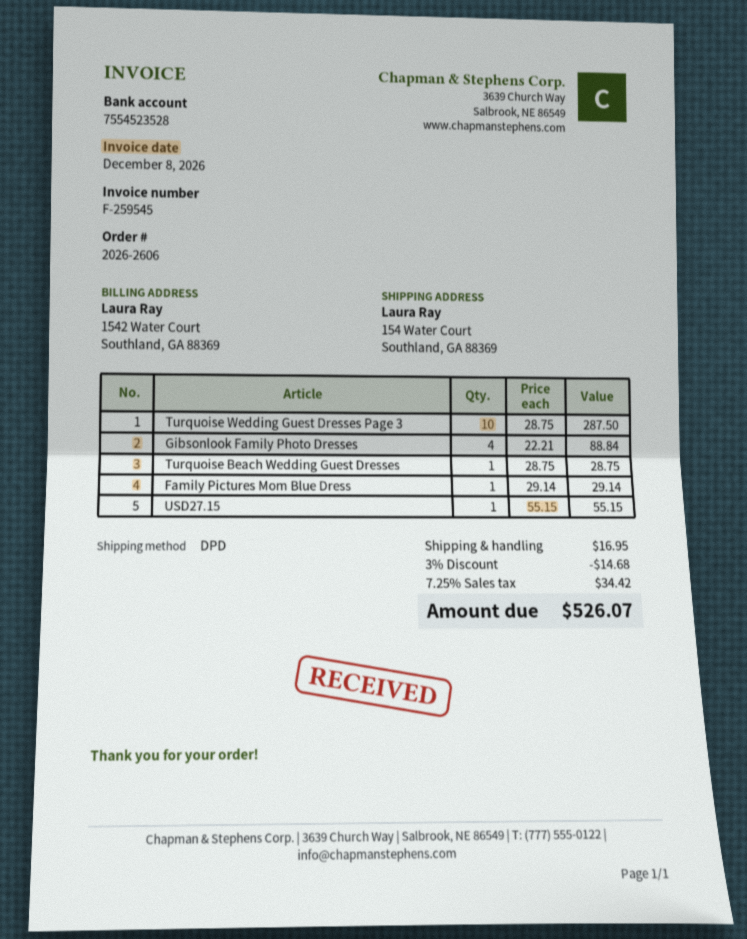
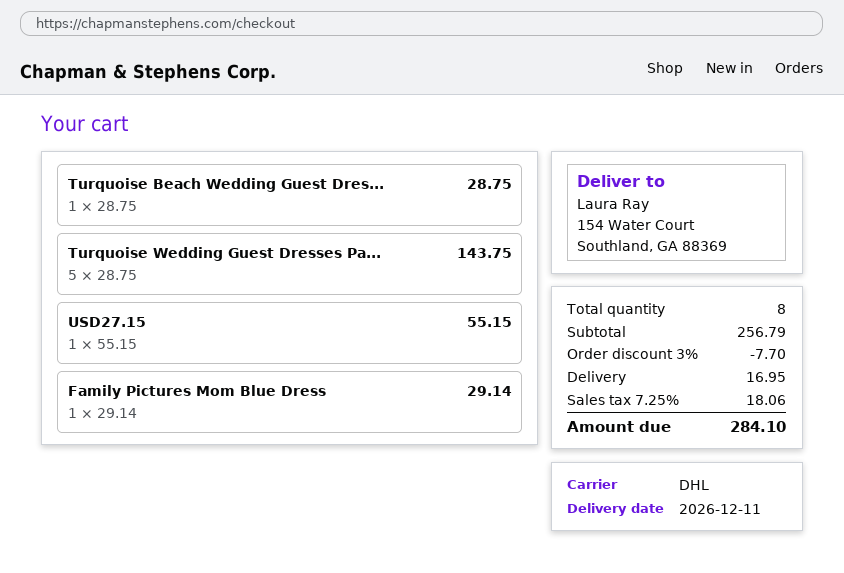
shipping method: DPD -> DHL
Turquoise Wedding Guest Dresses Page 3: 10 x 28.75 = 287.50 -> 5 x 28.75 = 143.75
Gibsonlook Family Photo Dresses: 4 x 22.21 = 88.84 -> none
discount: 3% = 14.68 -> 3% = 7.70
tax: 7.25% = 34.42 -> 7.25% = 18.06
total: 526.07 -> 284.10

